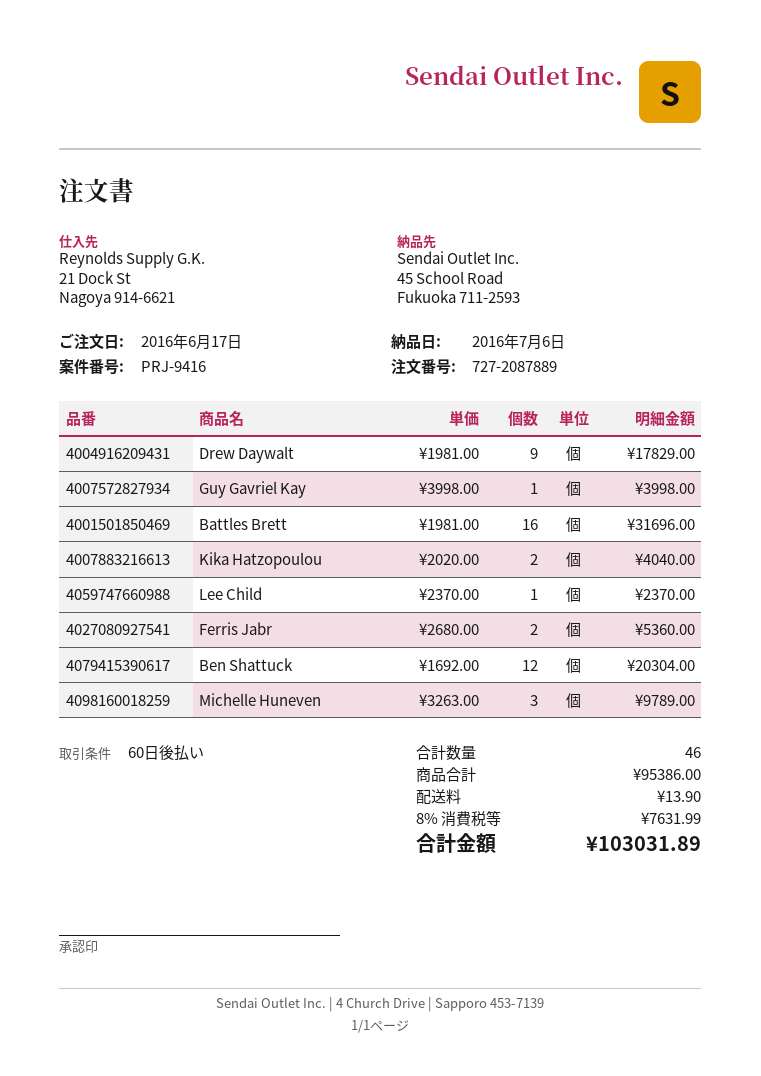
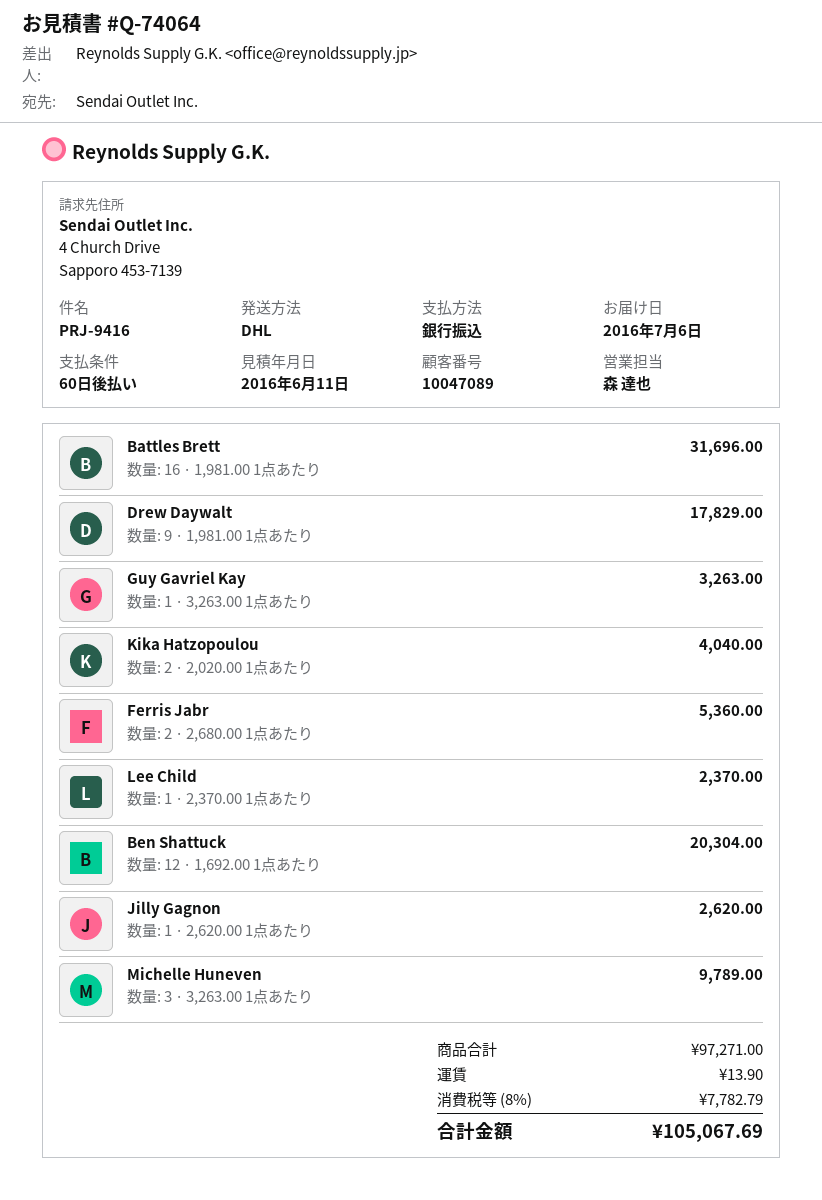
Guy Gavriel Kay: 1 x 3998.00 = 3998.00 -> 1 x 3263.00 = 3263.00
Jilly Gagnon: none -> 1 x 2620.00 = 2620.00
subtotal: 95386.00 -> 97271.00
tax: 8% = 7631.99 -> 8% = 7782.79
total: 103031.89 -> 105067.69

